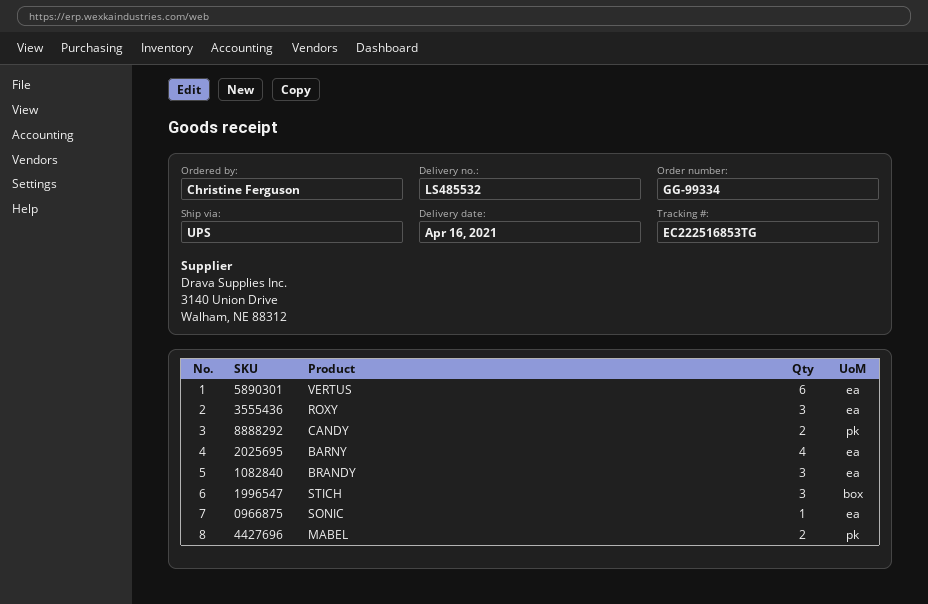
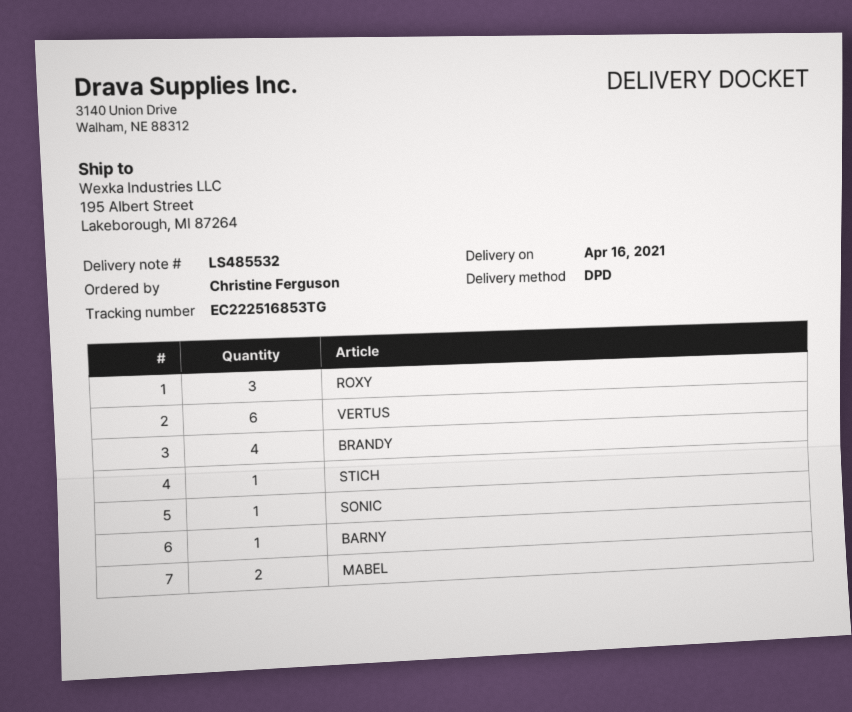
shipping method: UPS -> DPD
CANDY: 2 -> none
BARNY: 4 -> 1
BRANDY: 3 -> 4
STICH: 3 -> 1

